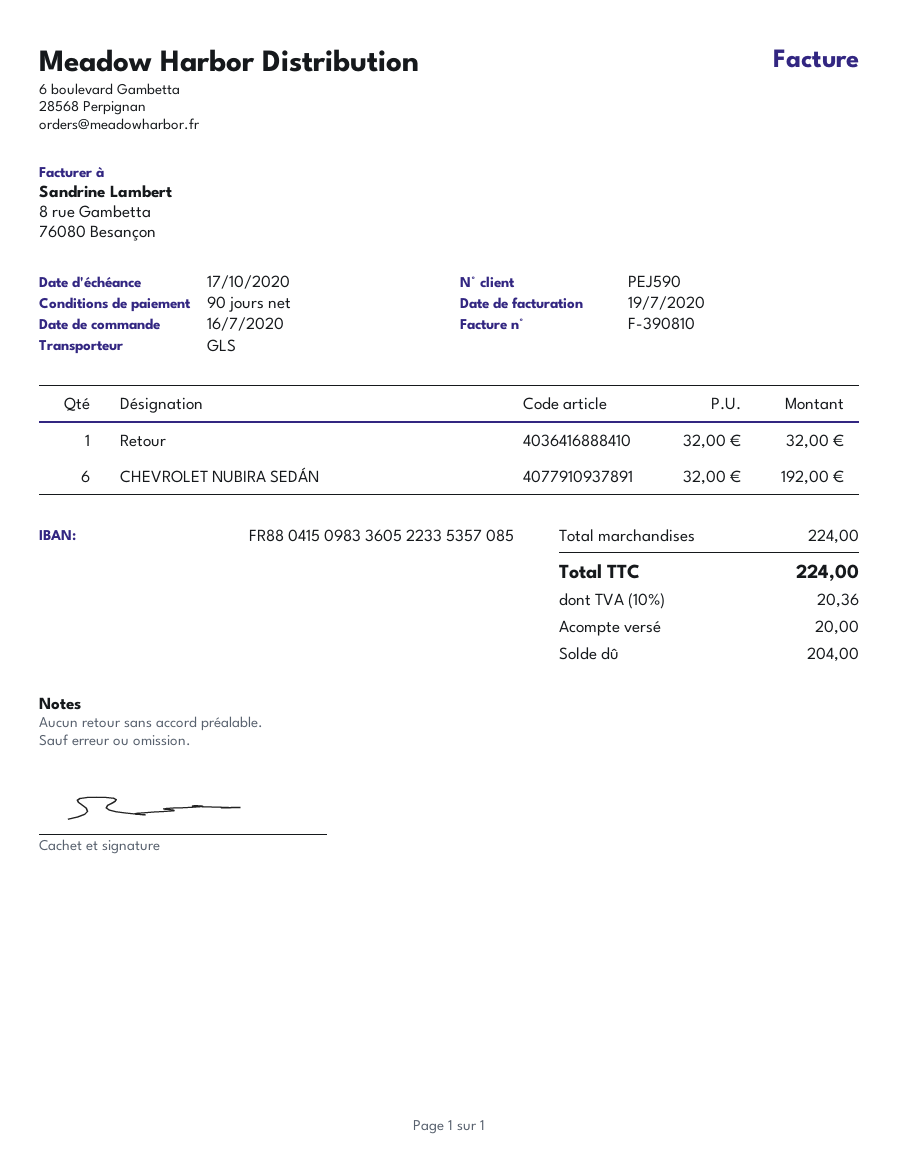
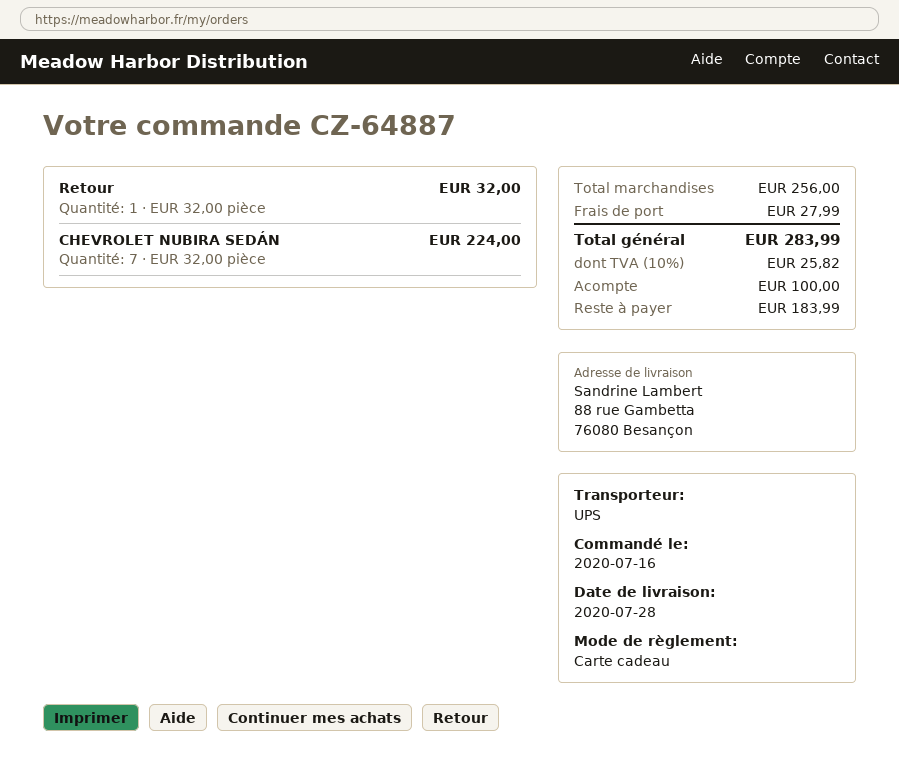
shipping method: GLS -> UPS
CHEVROLET NUBIRA SEDÁN: 6 x 32.00 = 192.00 -> 7 x 32.00 = 224.00
subtotal: 224.00 -> 256.00
shipping: none -> 27.99
tax: 10% = 20.36 -> 10% = 25.82
total: 224.00 -> 283.99
deposit: 20.00 -> 100.00
balance: 204.00 -> 183.99

